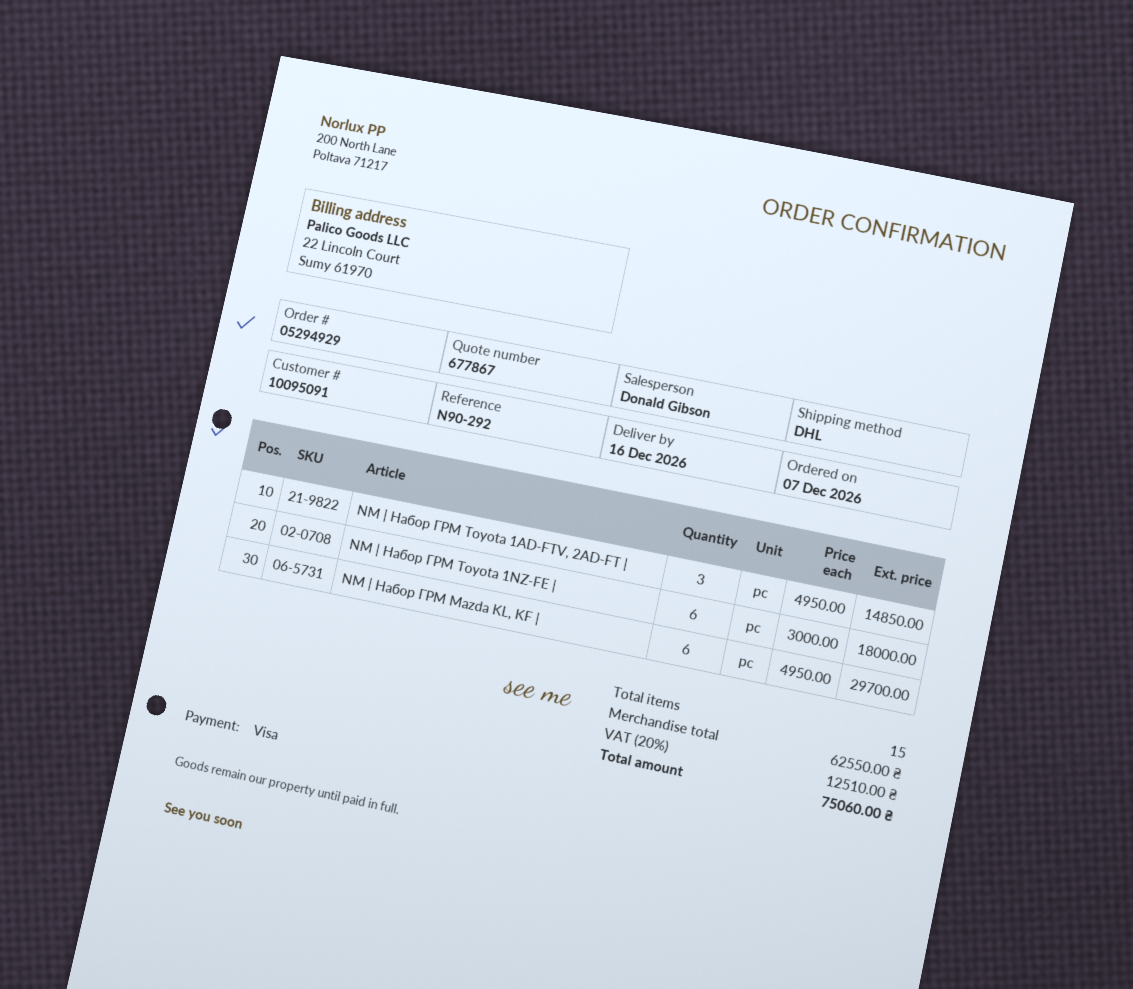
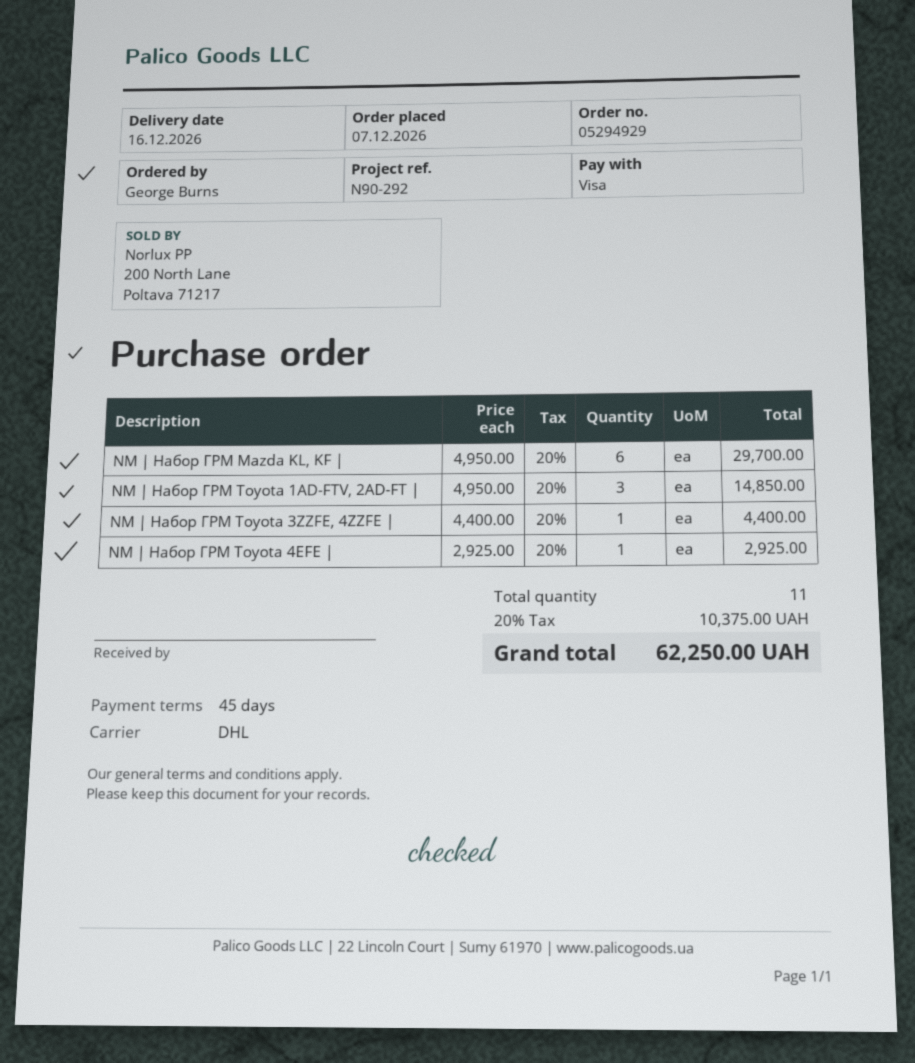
NM | Набор ГРМ Toyota 1NZ-FE |: 6 x 3000.00 = 18000.00 -> none
NM | Набор ГРМ Toyota 3ZZFE, 4ZZFE |: none -> 1 x 4400.00 = 4400.00
NM | Набор ГРМ Toyota 4EFE |: none -> 1 x 2925.00 = 2925.00
total quantity: 15 -> 11
tax: 20% = 12510.00 -> 20% = 10375.00
total: 75060.00 -> 62250.00

